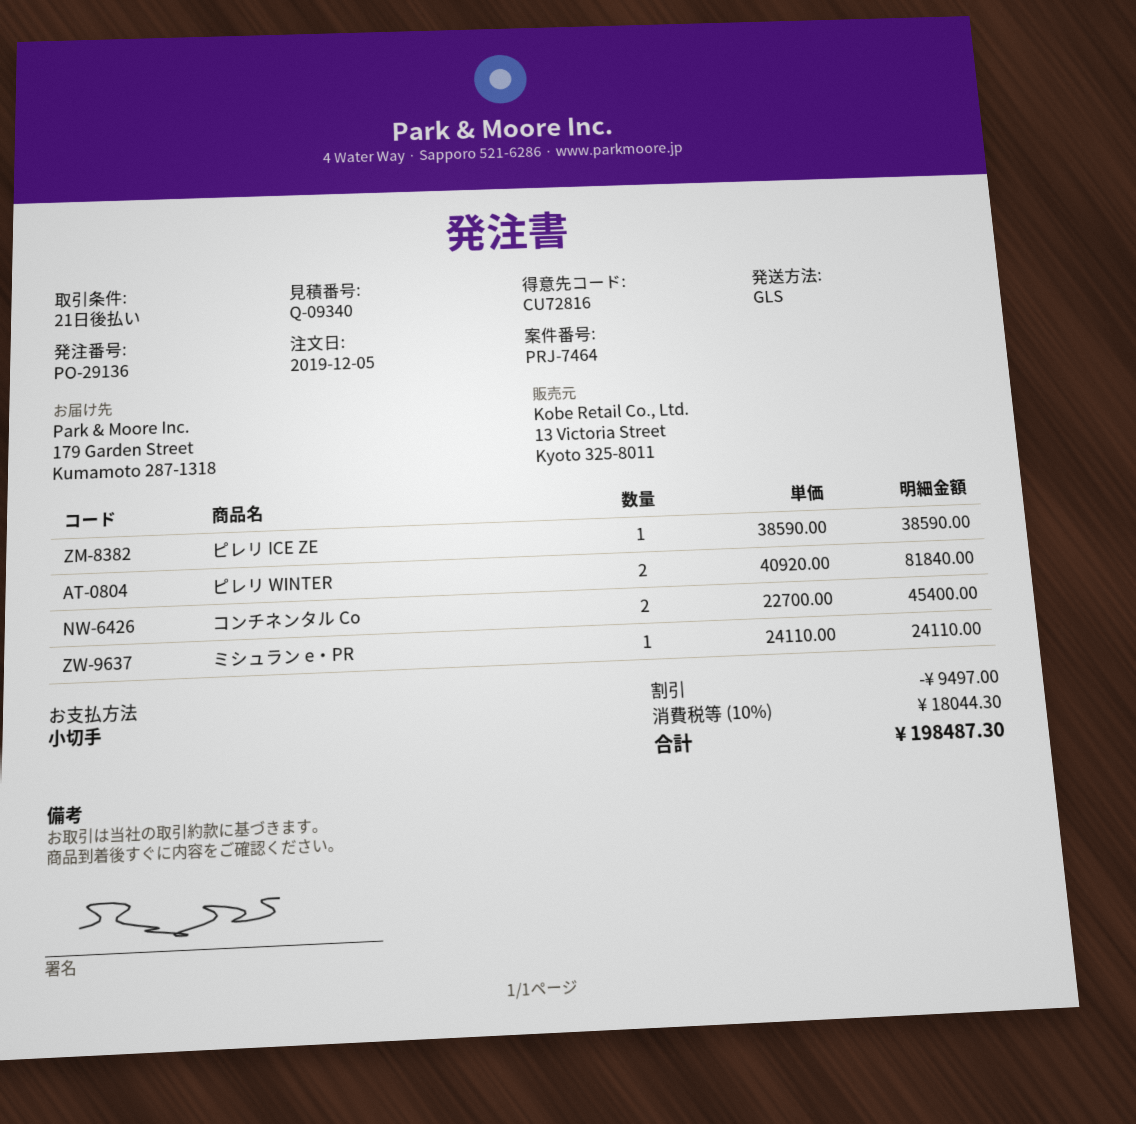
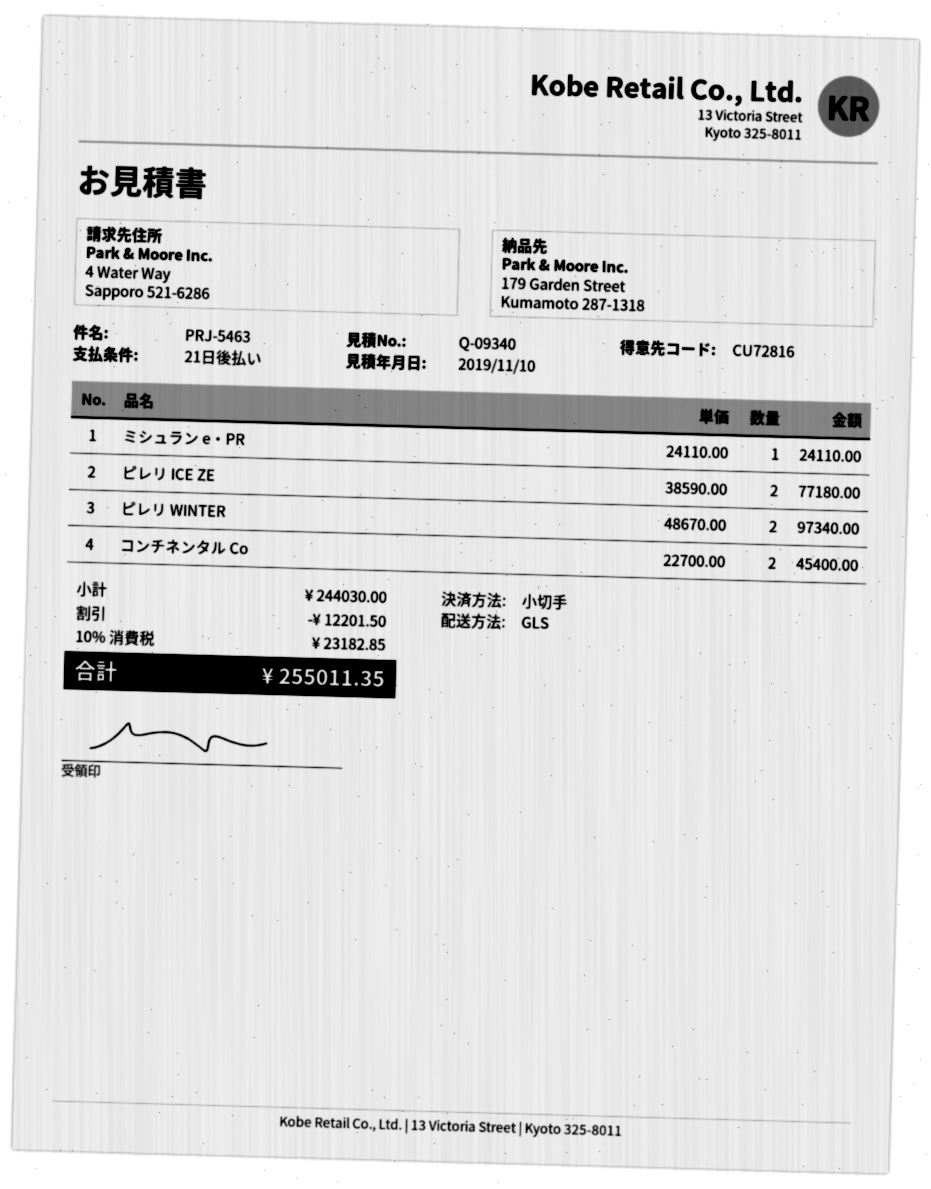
reference: PRJ-7464 -> PRJ-5463
ピレリ ICE ZE: 1 x 38590.00 = 38590.00 -> 2 x 38590.00 = 77180.00
ピレリ WINTER: 2 x 40920.00 = 81840.00 -> 2 x 48670.00 = 97340.00
discount: 9497.00 -> 12201.50
tax: 10% = 18044.30 -> 10% = 23182.85
total: 198487.30 -> 255011.35

